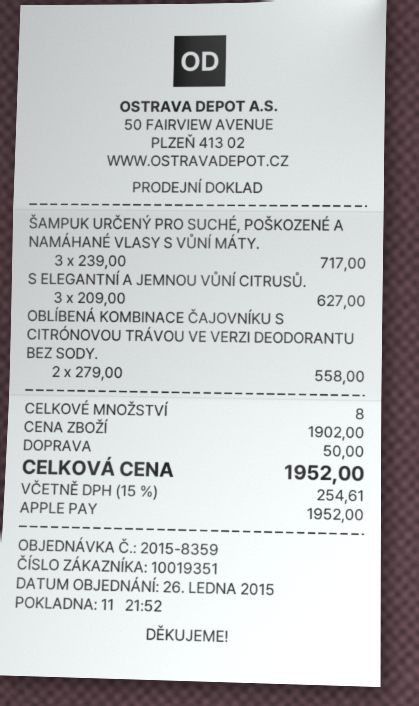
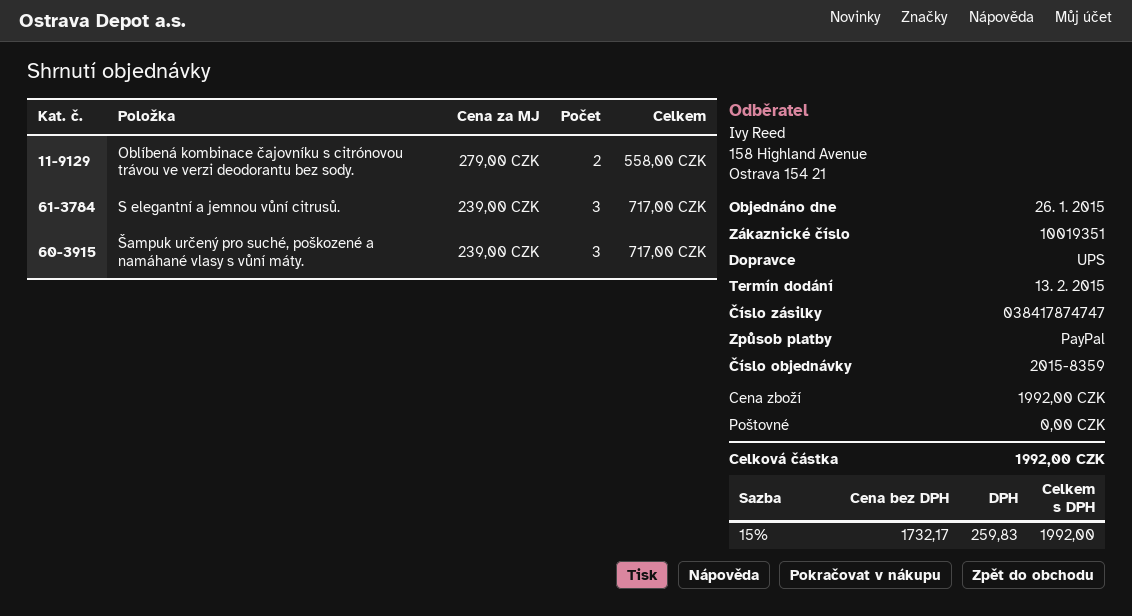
payment method: Apple Pay -> PayPal
S ELEGANTNÍ A JEMNOU VŮNÍ CITRUSŮ.: 3 x 209.00 = 627.00 -> 3 x 239.00 = 717.00
subtotal: 1902.00 -> 1992.00
shipping: 50.00 -> 0.00
tax: 15% = 254.61 -> 15% = 259.83
total: 1952.00 -> 1992.00

